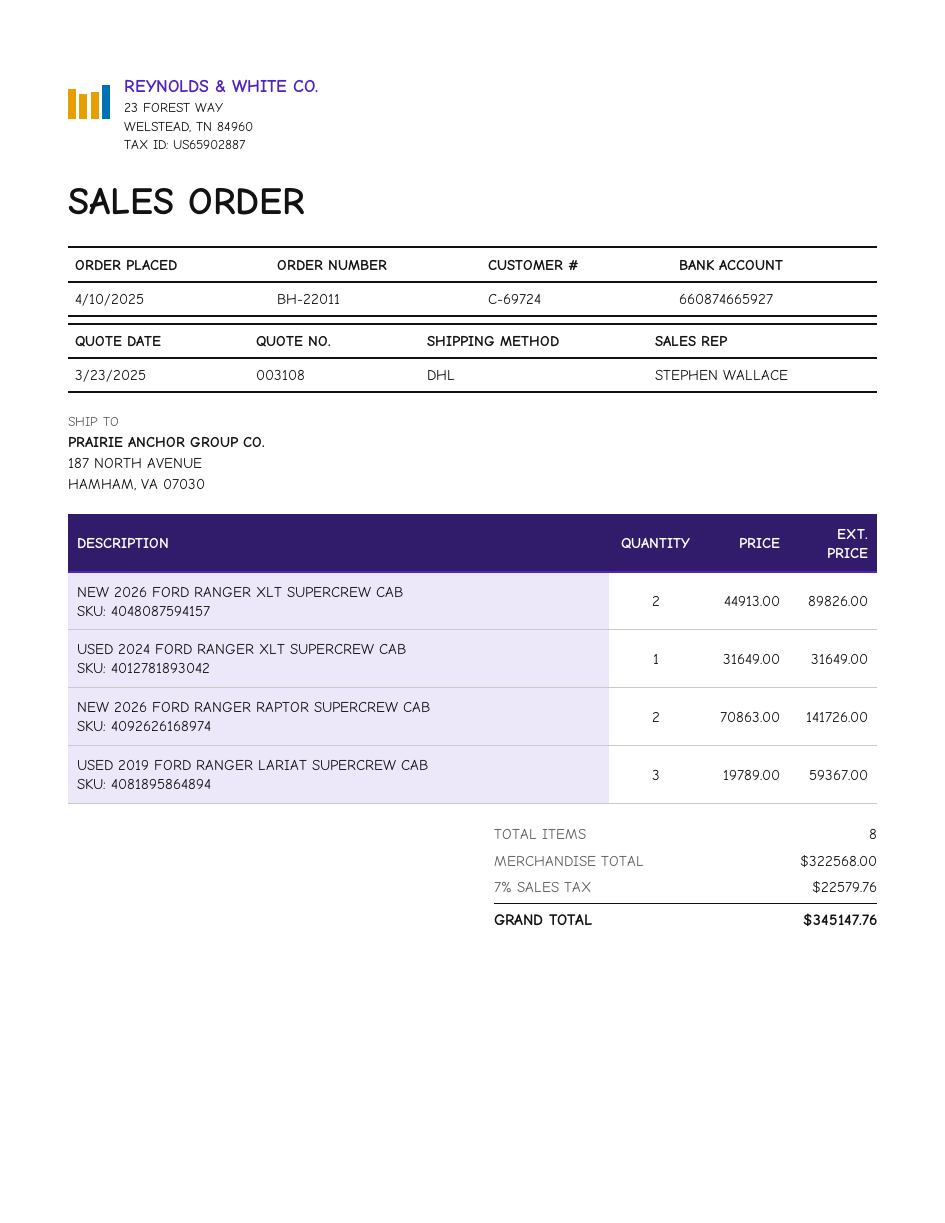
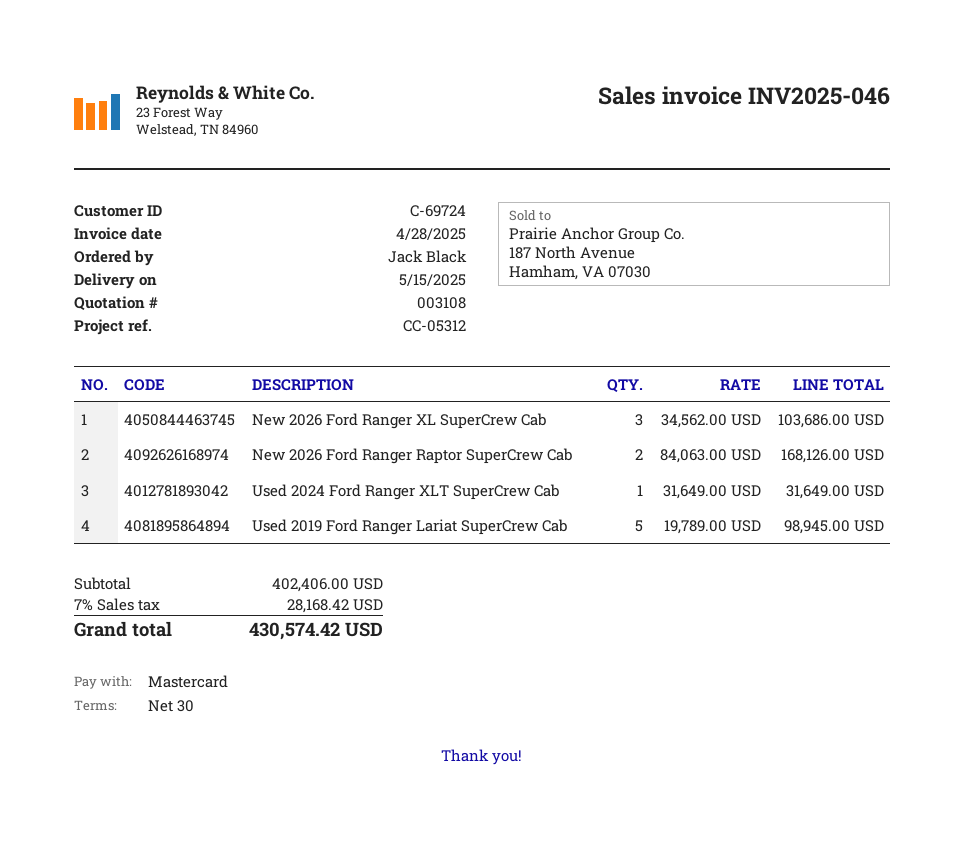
NEW 2026 FORD RANGER XLT SUPERCREW CAB: 2 x 44913.00 = 89826.00 -> none
NEW 2026 FORD RANGER RAPTOR SUPERCREW CAB: 2 x 70863.00 = 141726.00 -> 2 x 84063.00 = 168126.00
USED 2019 FORD RANGER LARIAT SUPERCREW CAB: 3 x 19789.00 = 59367.00 -> 5 x 19789.00 = 98945.00
New 2026 Ford Ranger XL SuperCrew Cab: none -> 3 x 34562.00 = 103686.00
subtotal: 322568.00 -> 402406.00
tax: 7% = 22579.76 -> 7% = 28168.42
total: 345147.76 -> 430574.42

